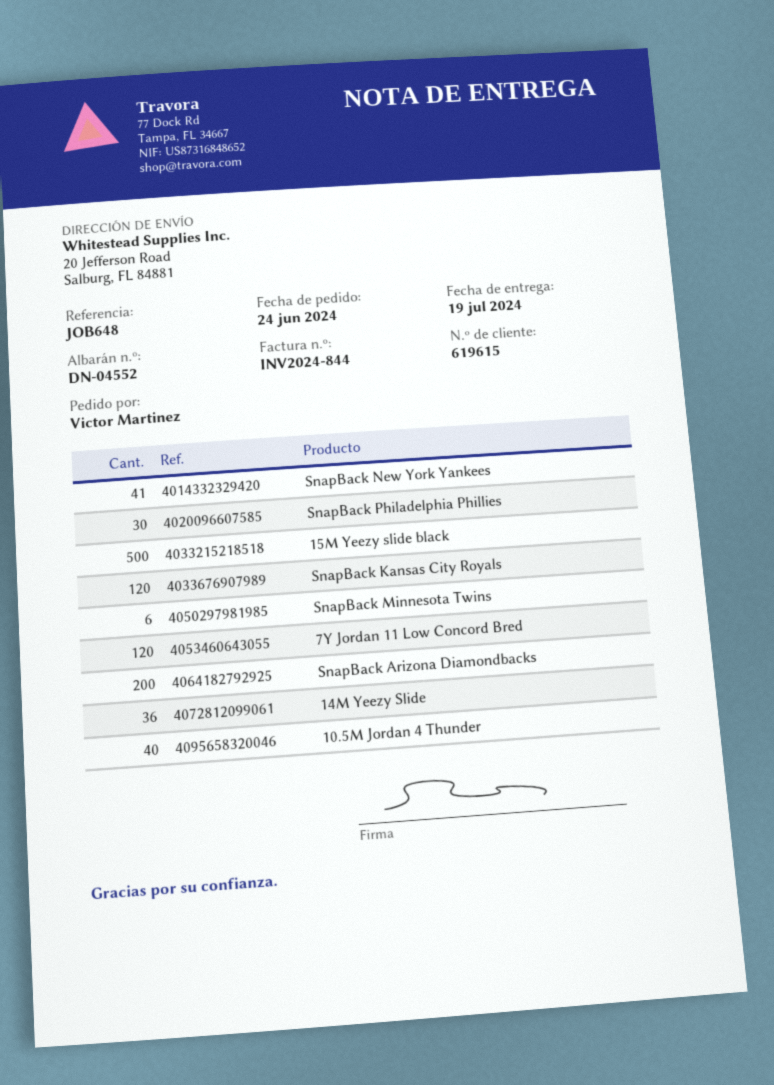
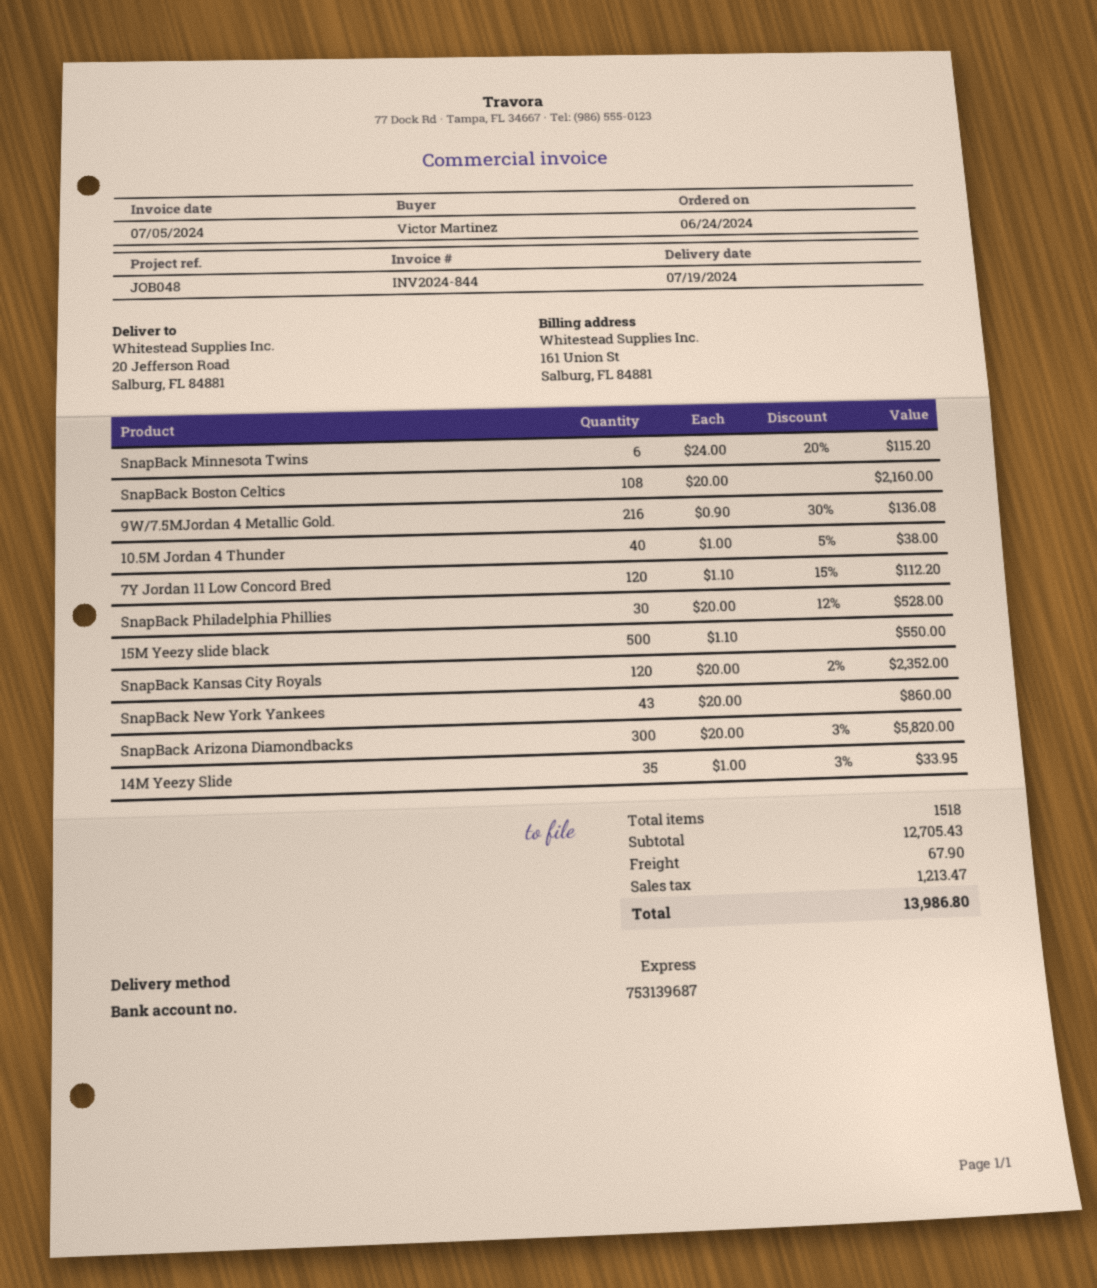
reference: JOB648 -> JOB048
SnapBack New York Yankees: 41 -> 43
SnapBack Arizona Diamondbacks: 200 -> 300
14M Yeezy Slide: 36 -> 35
SnapBack Boston Celtics: none -> 108
9W/7.5MJordan 4 Metallic Gold.: none -> 216

